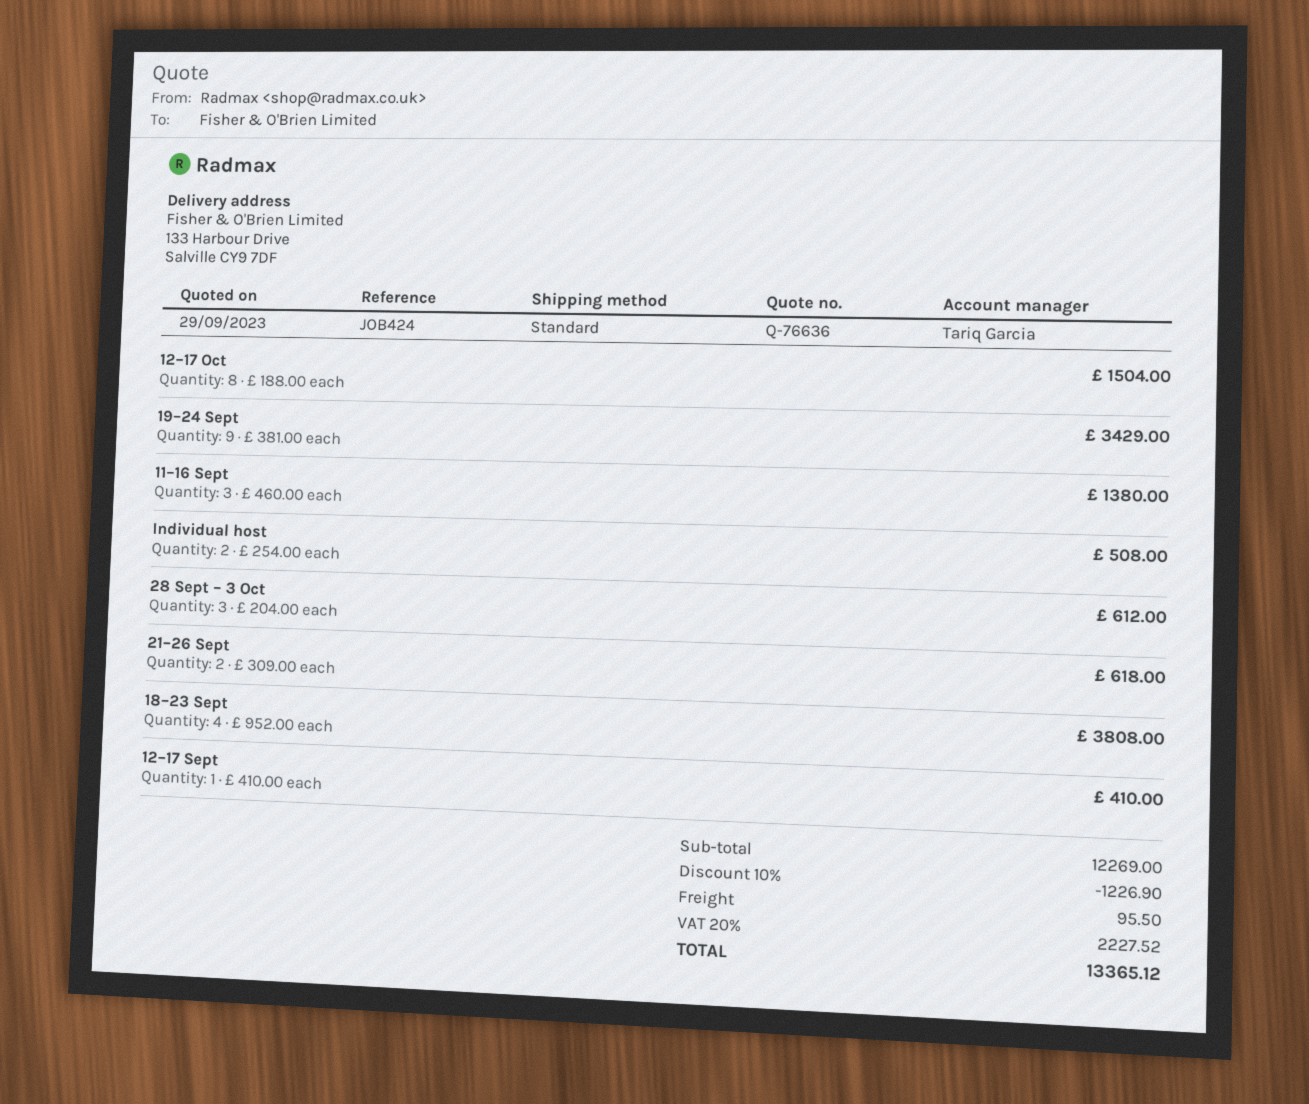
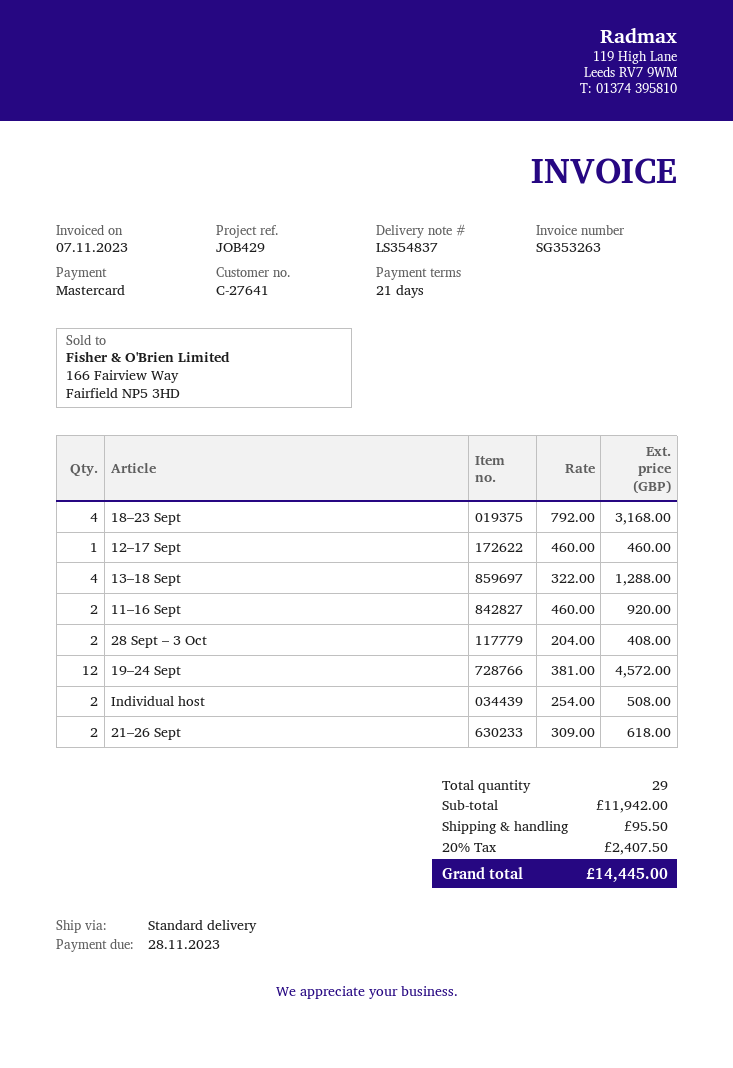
reference: JOB424 -> JOB429
12–17 Oct: 8 x 188.00 = 1504.00 -> none
19–24 Sept: 9 x 381.00 = 3429.00 -> 12 x 381.00 = 4572.00
11–16 Sept: 3 x 460.00 = 1380.00 -> 2 x 460.00 = 920.00
28 Sept – 3 Oct: 3 x 204.00 = 612.00 -> 2 x 204.00 = 408.00
18–23 Sept: 4 x 952.00 = 3808.00 -> 4 x 792.00 = 3168.00
12–17 Sept: 1 x 410.00 = 410.00 -> 1 x 460.00 = 460.00
13–18 Sept: none -> 4 x 322.00 = 1288.00
subtotal: 12269.00 -> 11942.00
discount: 10% = 1226.90 -> none
tax: 20% = 2227.52 -> 20% = 2407.50
total: 13365.12 -> 14445.00

